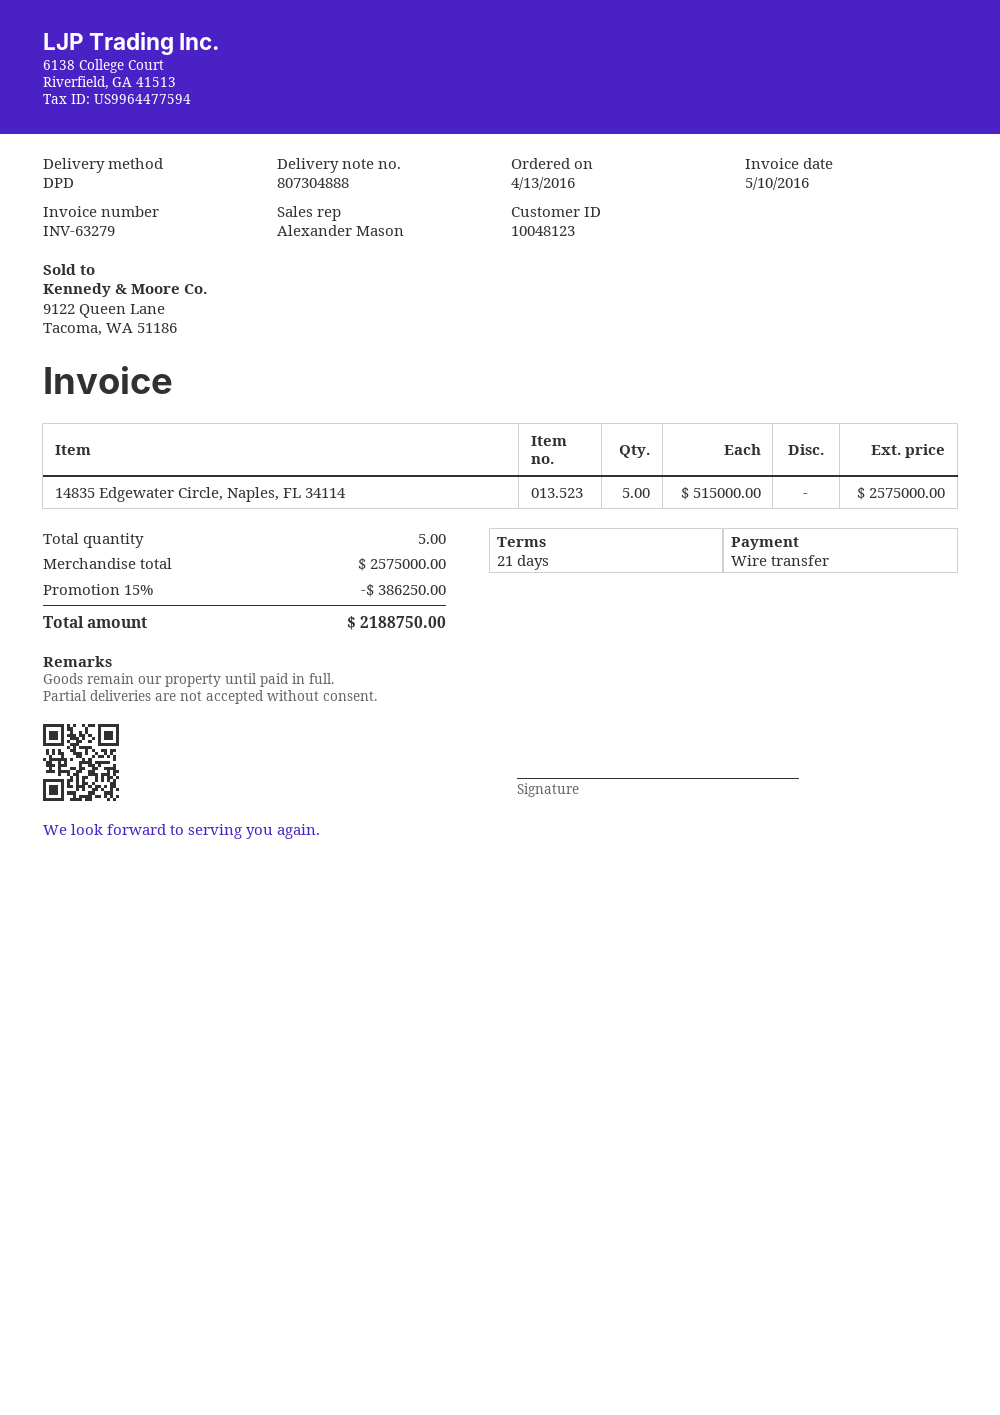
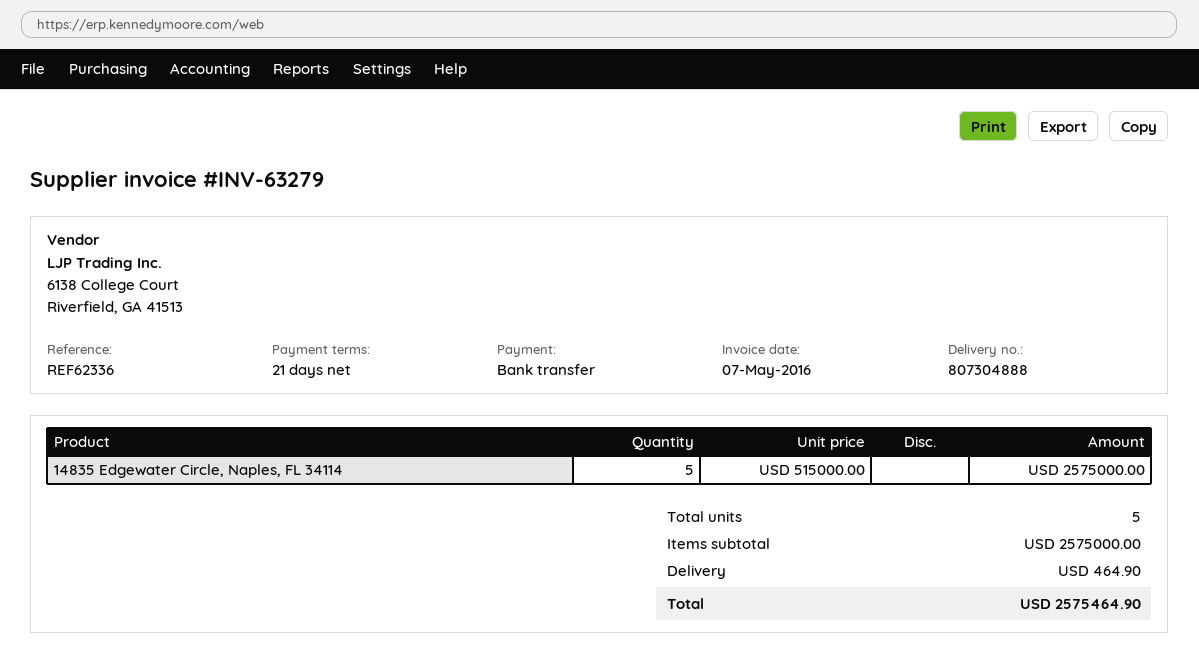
invoice date: 2016-05-10 -> 2016-05-07
discount: 15% = 386250.00 -> none
shipping: none -> 464.90
total: 2188750.00 -> 2575464.90

